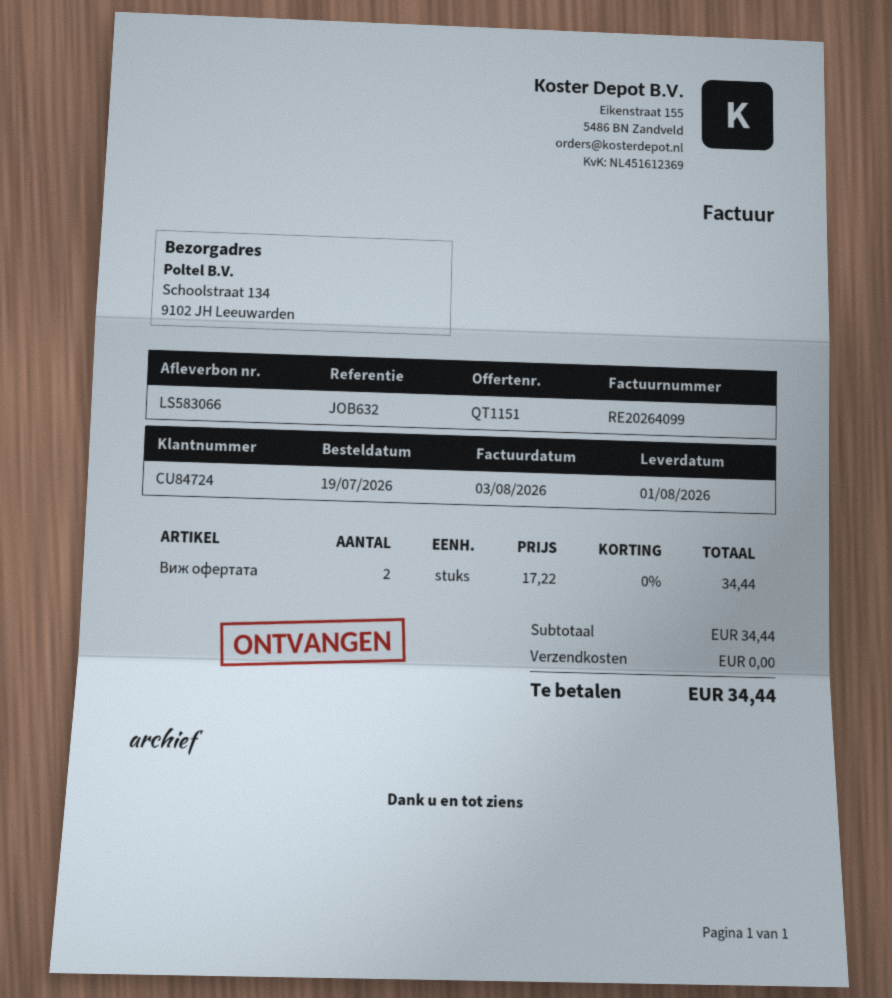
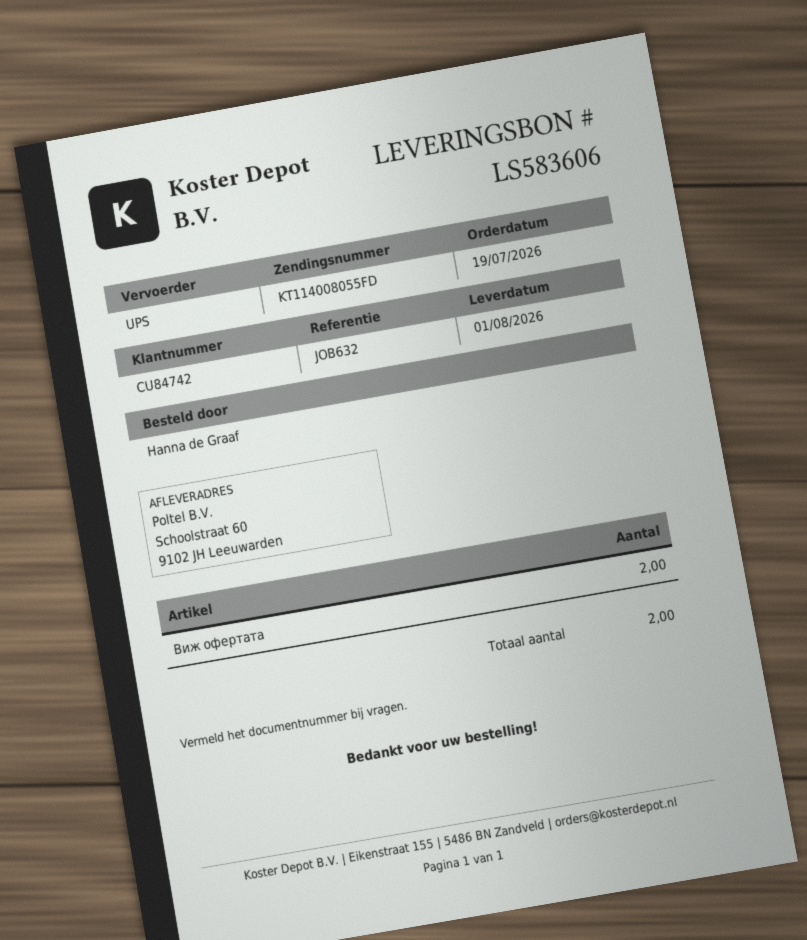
delivery note number: LS583066 -> LS583606
customer number: CU84724 -> CU84742
ship to: Schoolstraat 134, 9102 JH Leeuwarden -> Schoolstraat 60, 9102 JH Leeuwarden

